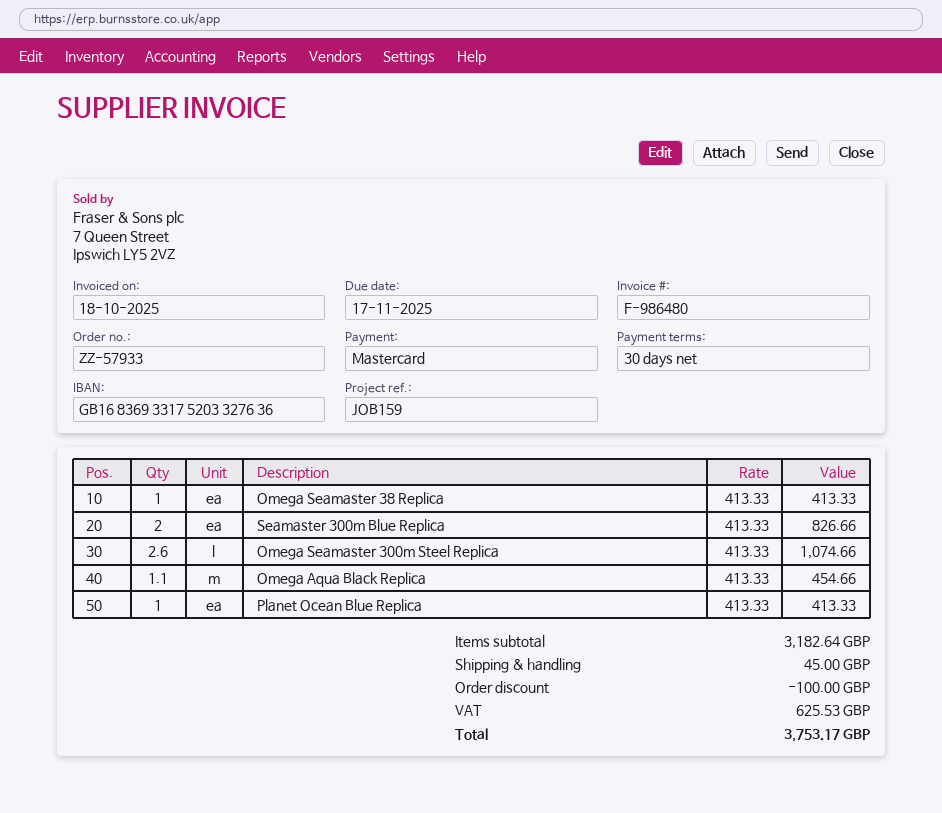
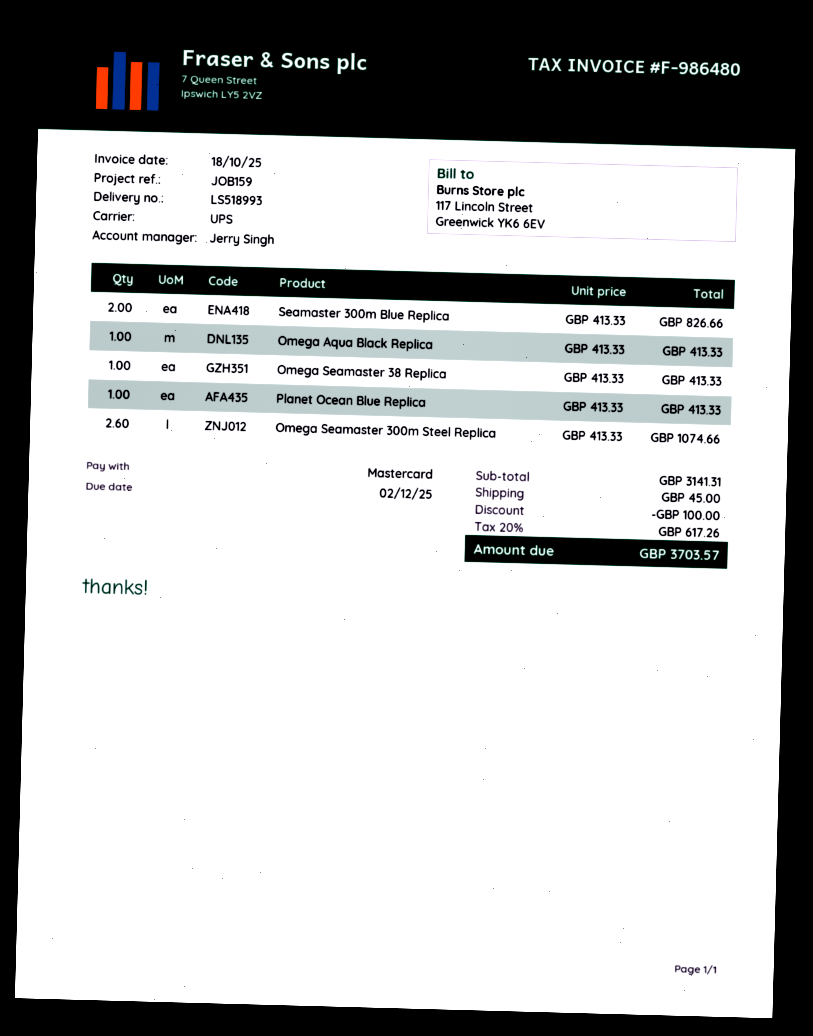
due date: 2025-11-17 -> 2025-12-02
Omega Aqua Black Replica: 1.1 x 413.33 = 454.66 -> 1 x 413.33 = 413.33
subtotal: 3182.64 -> 3141.31
tax: 625.53 -> 617.26
total: 3753.17 -> 3703.57

